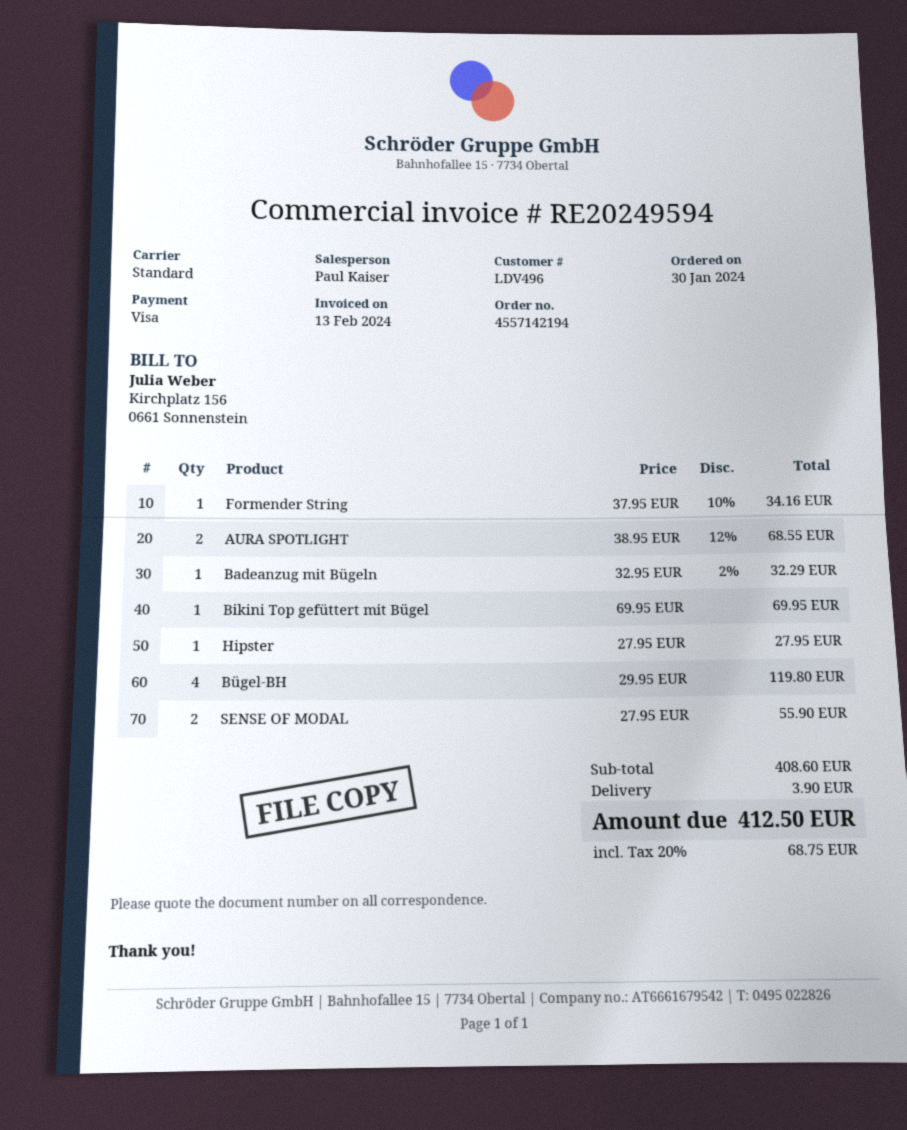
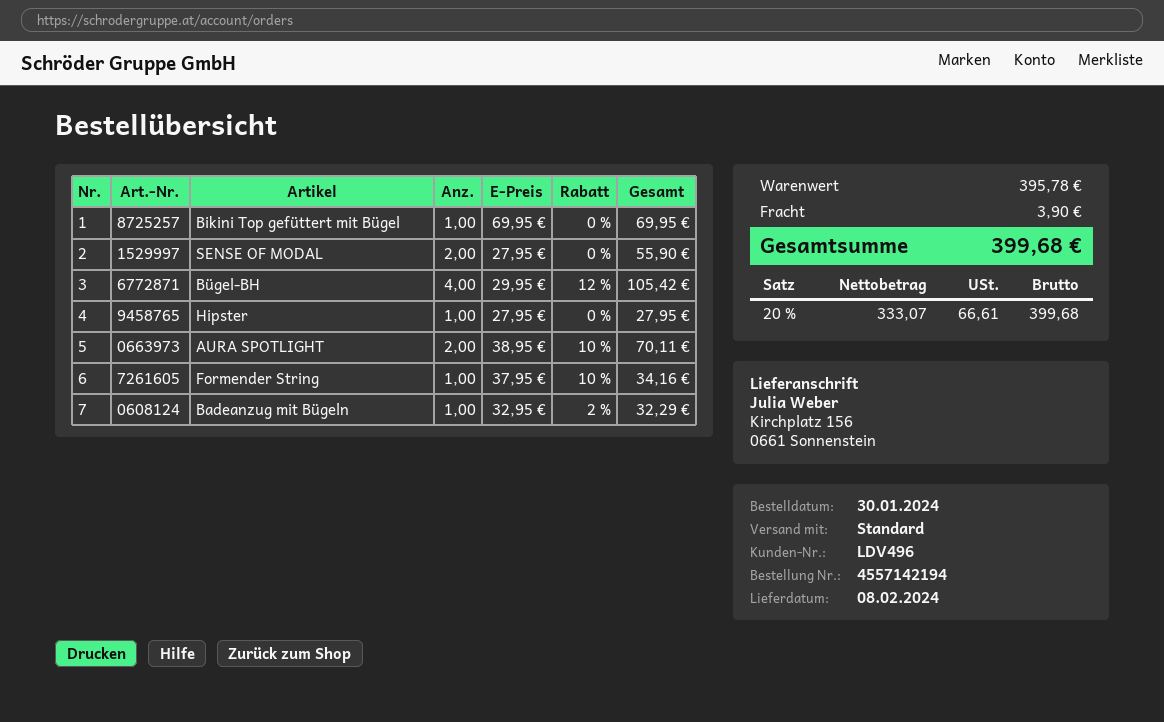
AURA SPOTLIGHT: 2 x 38.95 - 12% = 68.55 -> 2 x 38.95 - 10% = 70.11
Bügel-BH: 4 x 29.95 = 119.80 -> 4 x 29.95 - 12% = 105.42
subtotal: 408.60 -> 395.78
tax: 20% = 68.75 -> 20% = 66.61
total: 412.50 -> 399.68

